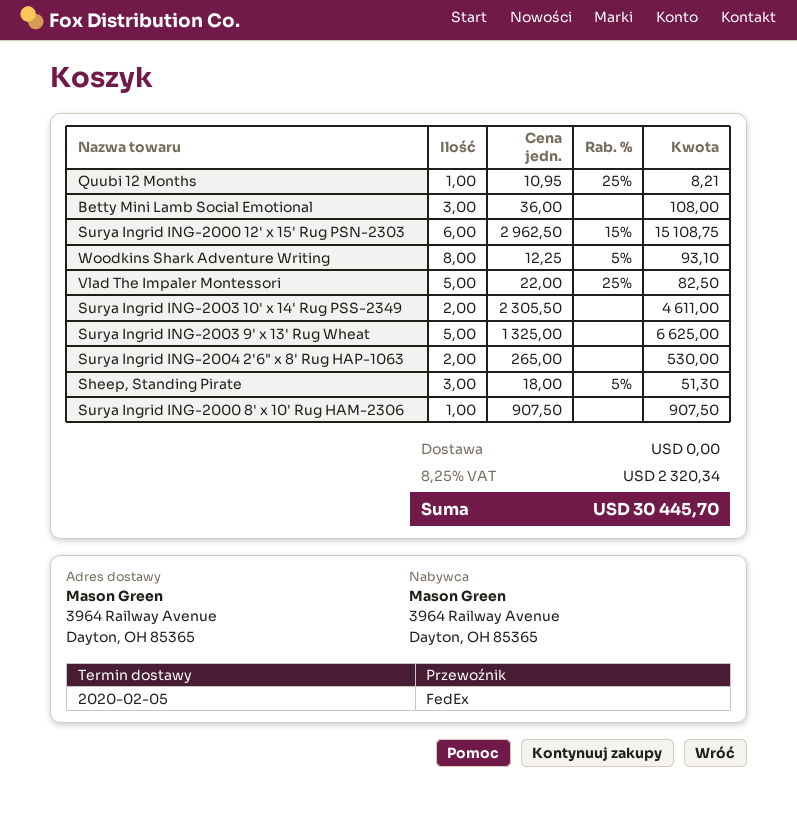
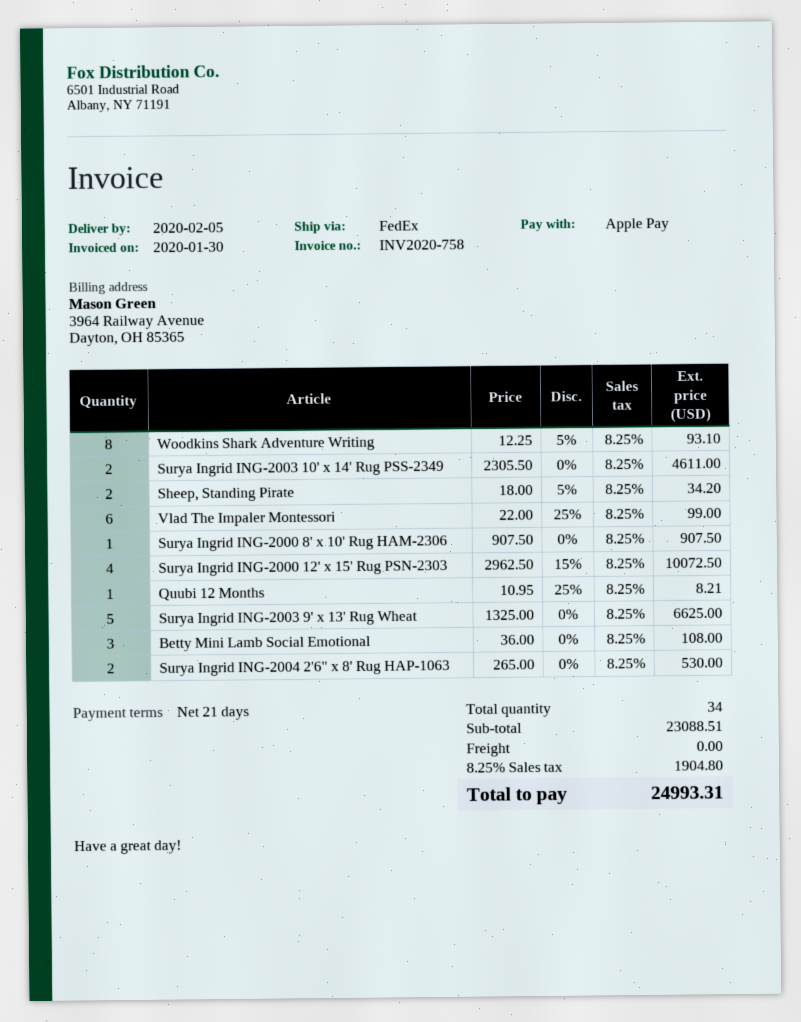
Surya Ingrid ING-2000 12' x 15' Rug PSN-2303: 6 x 2962.50 - 15% = 15108.75 -> 4 x 2962.50 - 15% = 10072.50
Vlad The Impaler Montessori: 5 x 22.00 - 25% = 82.50 -> 6 x 22.00 - 25% = 99.00
Sheep, Standing Pirate: 3 x 18.00 - 5% = 51.30 -> 2 x 18.00 - 5% = 34.20
tax: 8.25% = 2320.34 -> 8.25% = 1904.80
total: 30445.70 -> 24993.31

